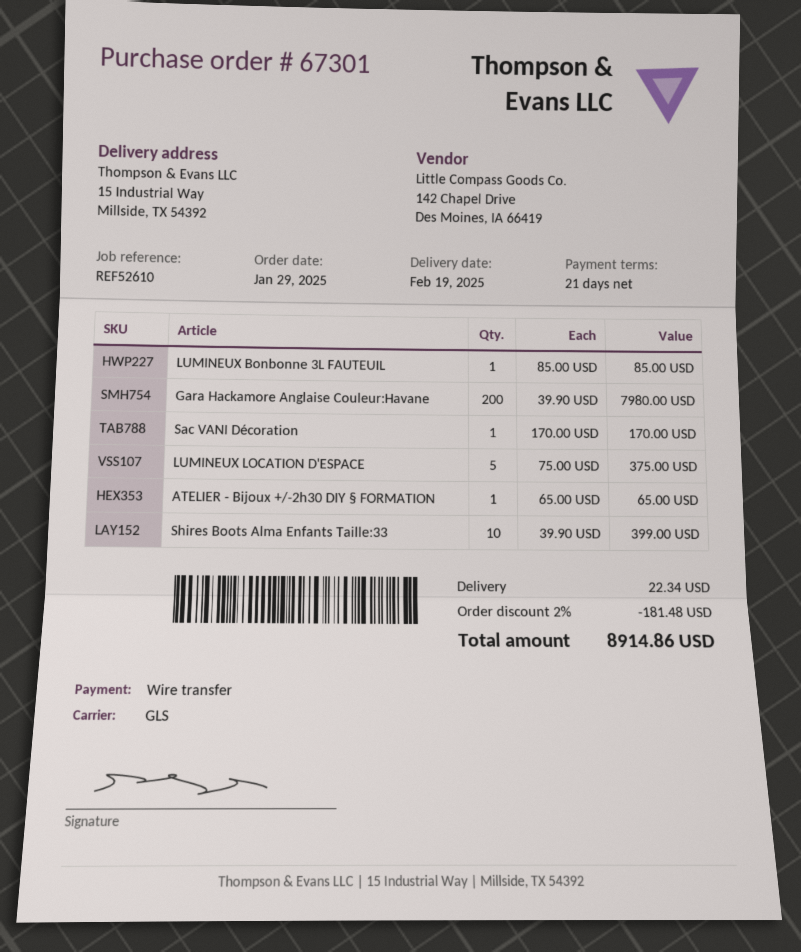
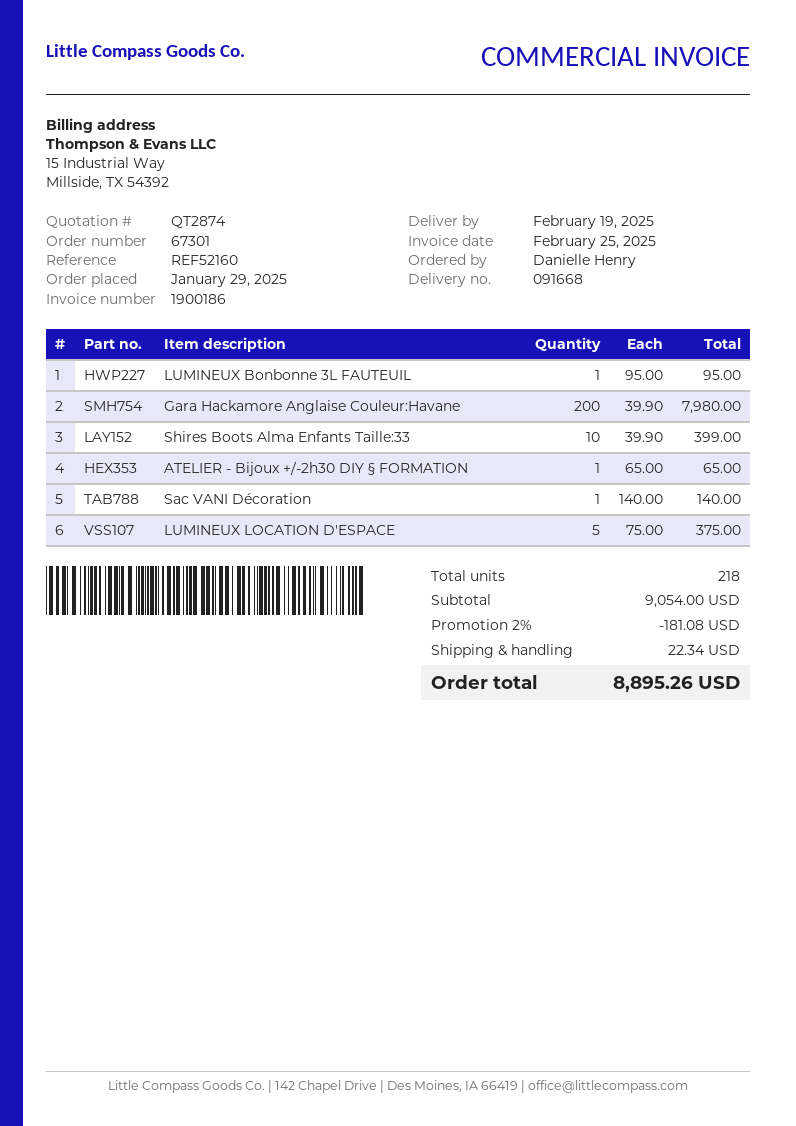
reference: REF52610 -> REF52160
LUMINEUX Bonbonne 3L FAUTEUIL: 1 x 85.00 = 85.00 -> 1 x 95.00 = 95.00
Sac VANI Décoration: 1 x 170.00 = 170.00 -> 1 x 140.00 = 140.00
discount: 2% = 181.48 -> 2% = 181.08
total: 8914.86 -> 8895.26

